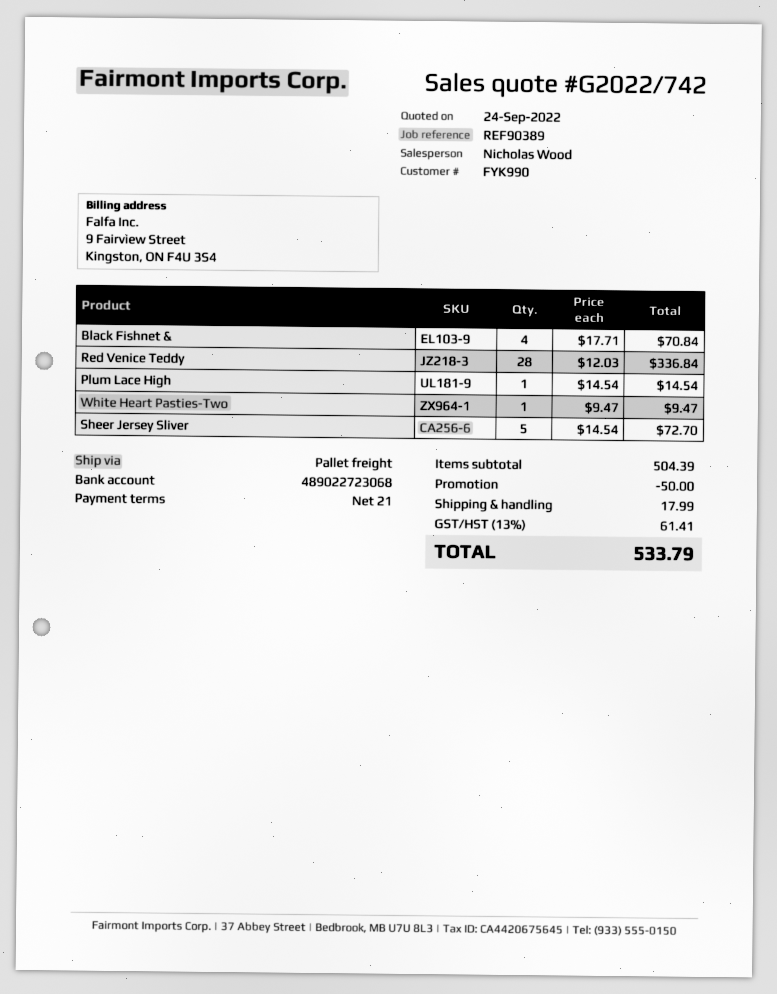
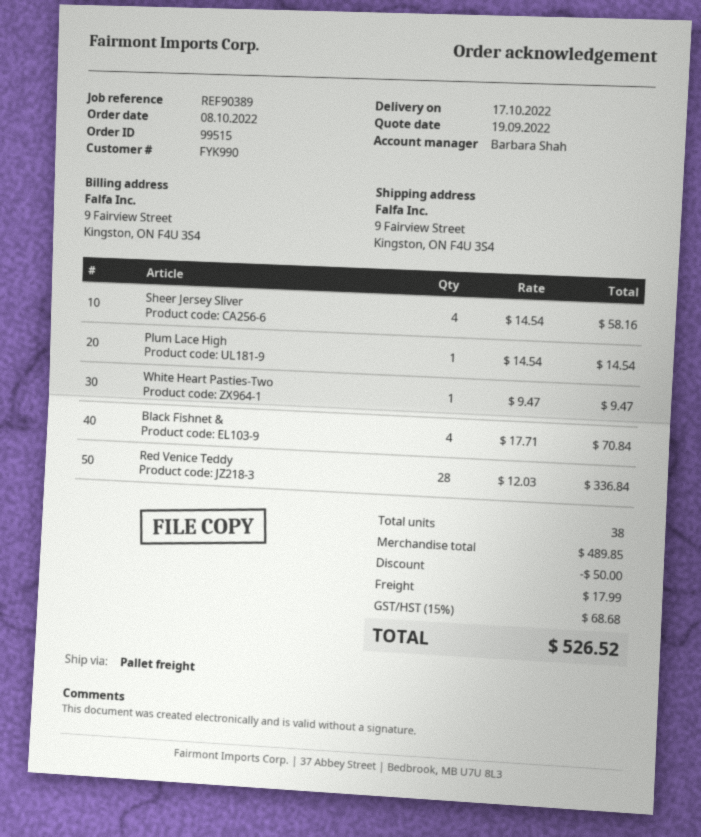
quote date: 2022-09-24 -> 2022-09-19
sales rep: Nicholas Wood -> Barbara Shah
Sheer Jersey Sliver: 5 x 14.54 = 72.70 -> 4 x 14.54 = 58.16
subtotal: 504.39 -> 489.85
tax: 13% = 61.41 -> 15% = 68.68
total: 533.79 -> 526.52

